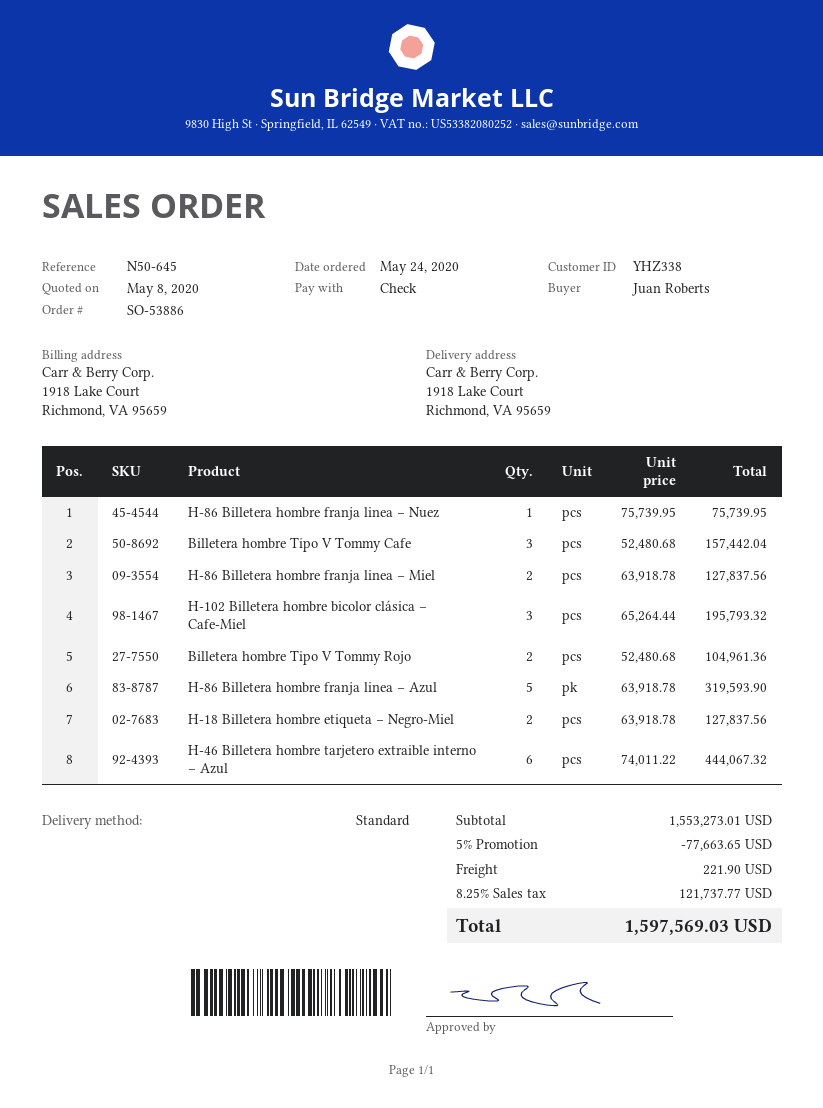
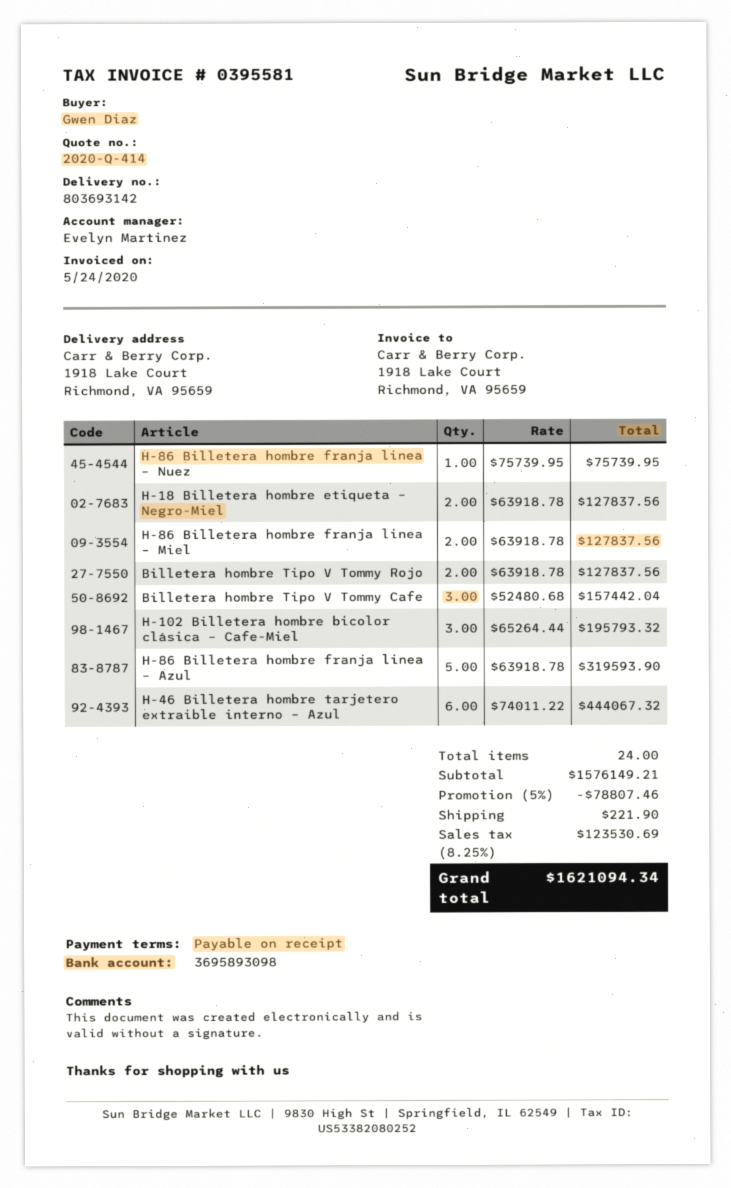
ordered by: Juan Roberts -> Gwen Diaz
Billetera hombre Tipo V Tommy Rojo: 2 x 52480.68 = 104961.36 -> 2 x 63918.78 = 127837.56
subtotal: 1553273.01 -> 1576149.21
discount: 5% = 77663.65 -> 5% = 78807.46
tax: 8.25% = 121737.77 -> 8.25% = 123530.69
total: 1597569.03 -> 1621094.34

